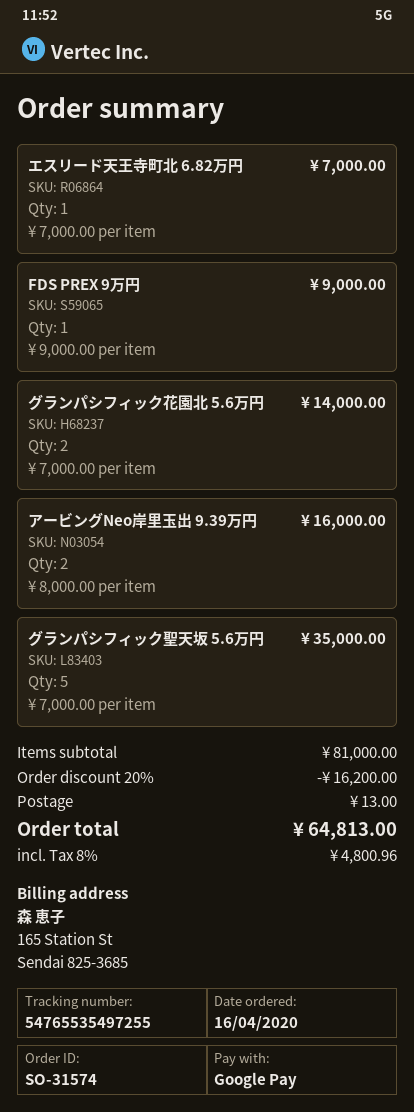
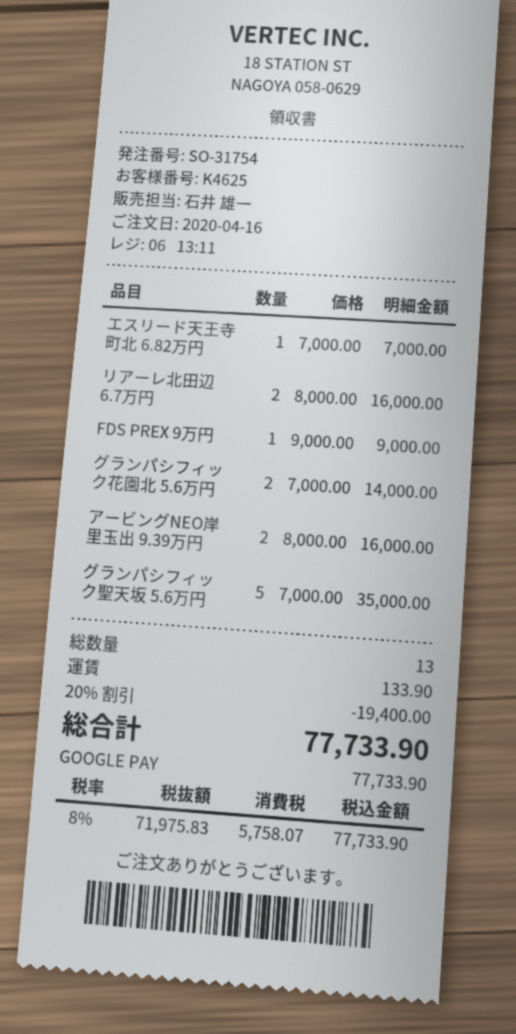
order number: SO-31574 -> SO-31754
リアーレ北田辺 6.7万円: none -> 2 x 8000.00 = 16000.00
discount: 20% = 16200.00 -> 20% = 19400.00
shipping: 13.00 -> 133.90
tax: 8% = 4800.96 -> 8% = 5758.07
total: 64813.00 -> 77733.90

